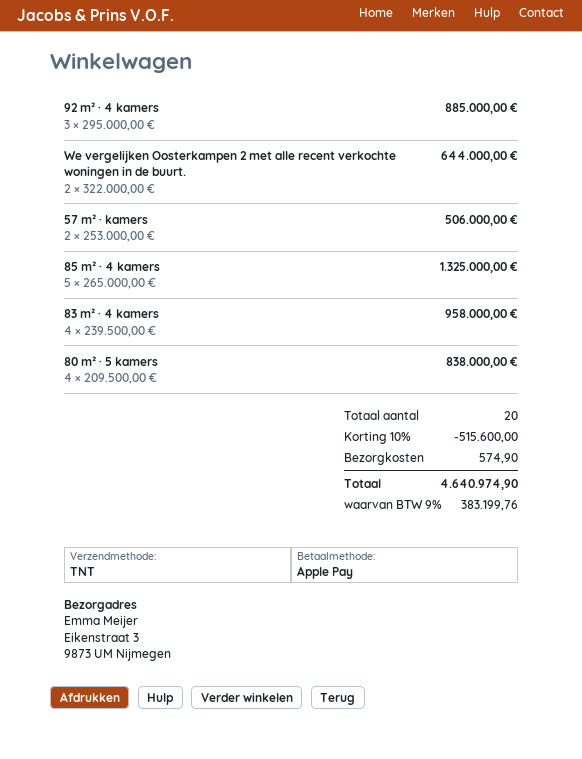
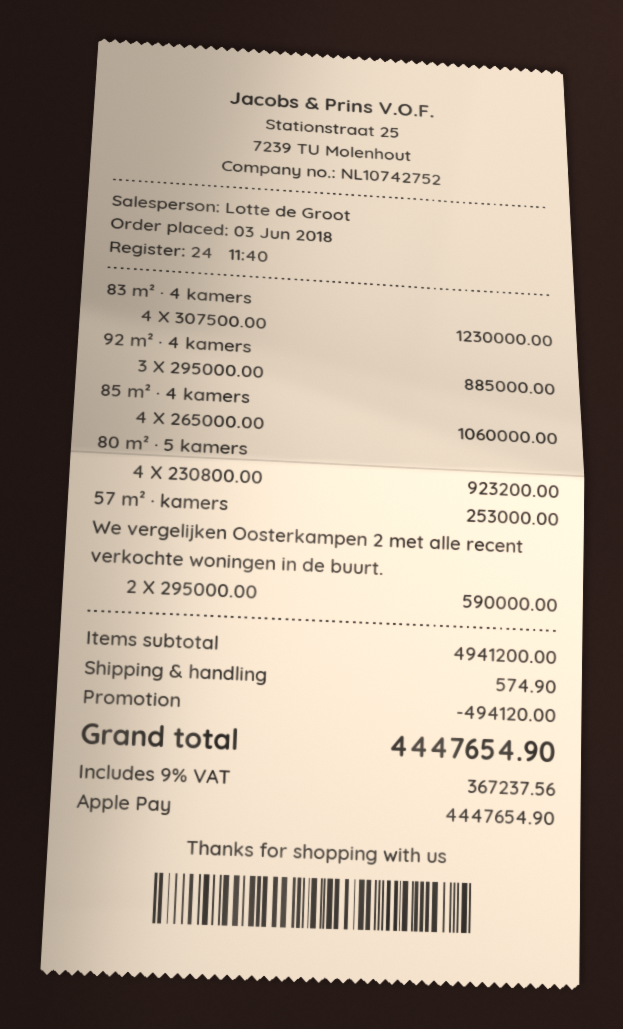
We vergelijken Oosterkampen 2 met alle recent verkochte woningen in de buurt.: 2 x 322000.00 = 644000.00 -> 2 x 295000.00 = 590000.00
57 m² · kamers: 2 x 253000.00 = 506000.00 -> 1 x 253000.00 = 253000.00
85 m² · 4 kamers: 5 x 265000.00 = 1325000.00 -> 4 x 265000.00 = 1060000.00
83 m² · 4 kamers: 4 x 239500.00 = 958000.00 -> 4 x 307500.00 = 1230000.00
80 m² · 5 kamers: 4 x 209500.00 = 838000.00 -> 4 x 230800.00 = 923200.00
discount: 515600.00 -> 494120.00
tax: 9% = 383199.76 -> 9% = 367237.56
total: 4640974.90 -> 4447654.90

